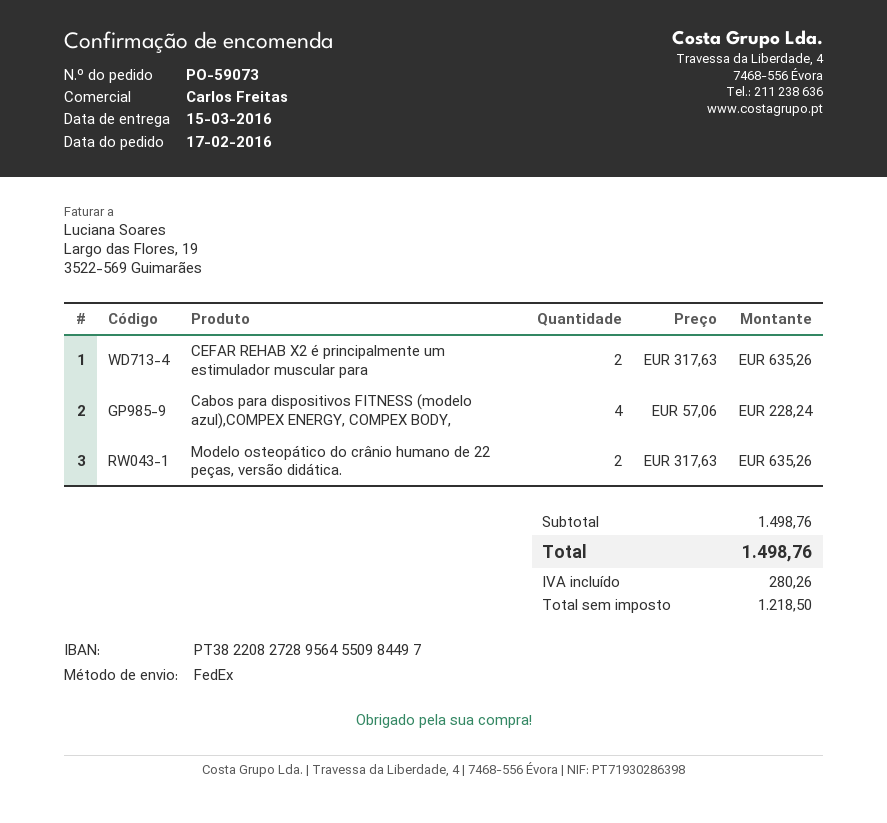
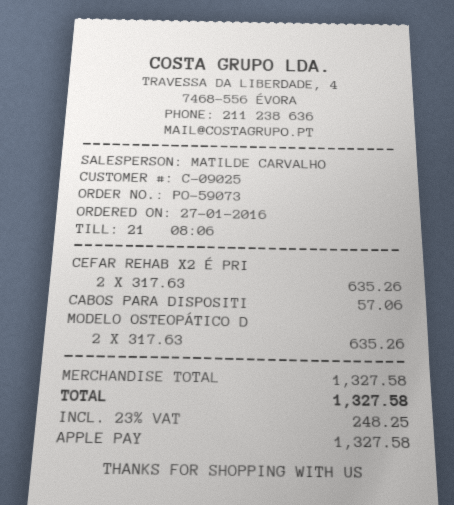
order date: 2016-02-17 -> 2016-01-27
sales rep: Carlos Freitas -> MATILDE CARVALHO
Cabos para dispositivos FITNESS (modelo azul),COMPEX ENERGY, COMPEX BODY,: 4 x 57.06 = 228.24 -> 1 x 57.06 = 57.06
subtotal: 1498.76 -> 1327.58
tax: 280.26 -> 248.25
total: 1498.76 -> 1327.58

